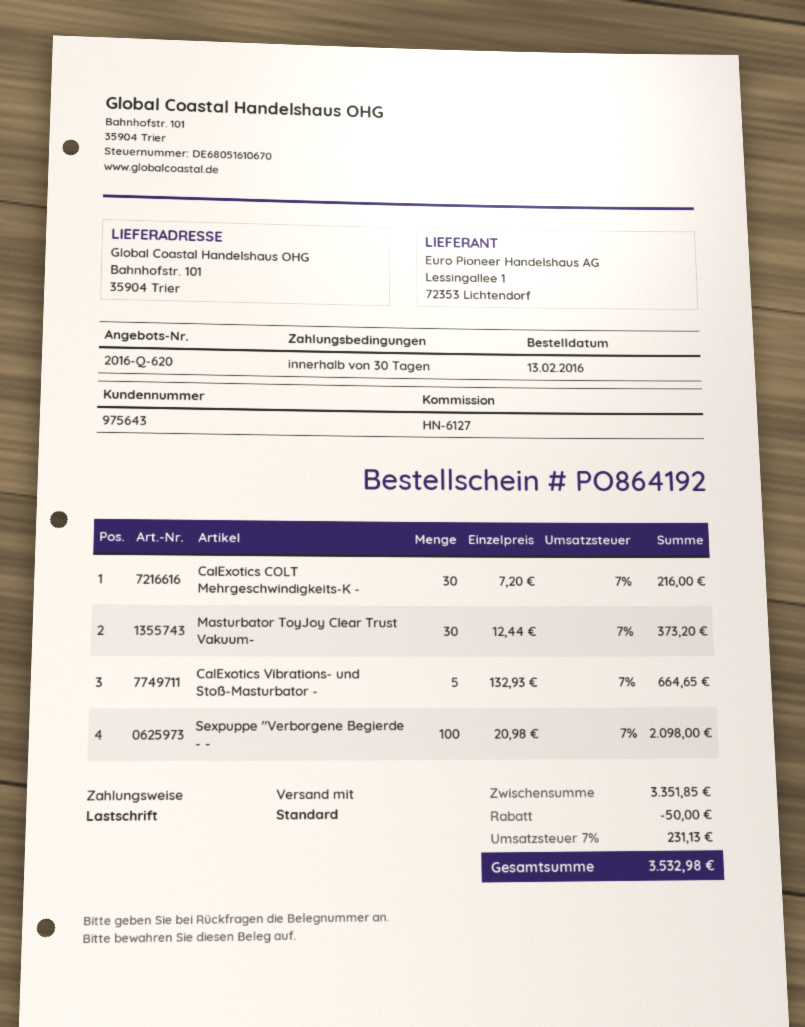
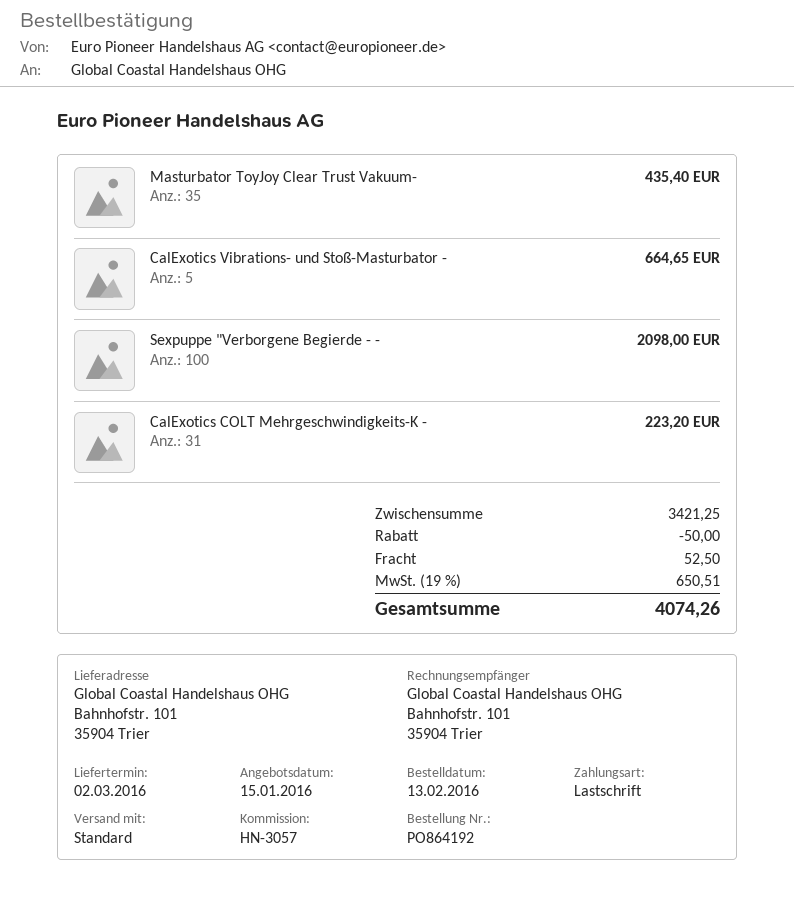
reference: HN-6127 -> HN-3057
CalExotics COLT Mehrgeschwindigkeits-K -: 30 for 216.00 -> 31 for 223.20
Masturbator ToyJoy Clear Trust Vakuum-: 30 for 373.20 -> 35 for 435.40
subtotal: 3351.85 -> 3421.25
shipping: none -> 52.50
tax: 7% = 231.13 -> 19% = 650.51
total: 3532.98 -> 4074.26

